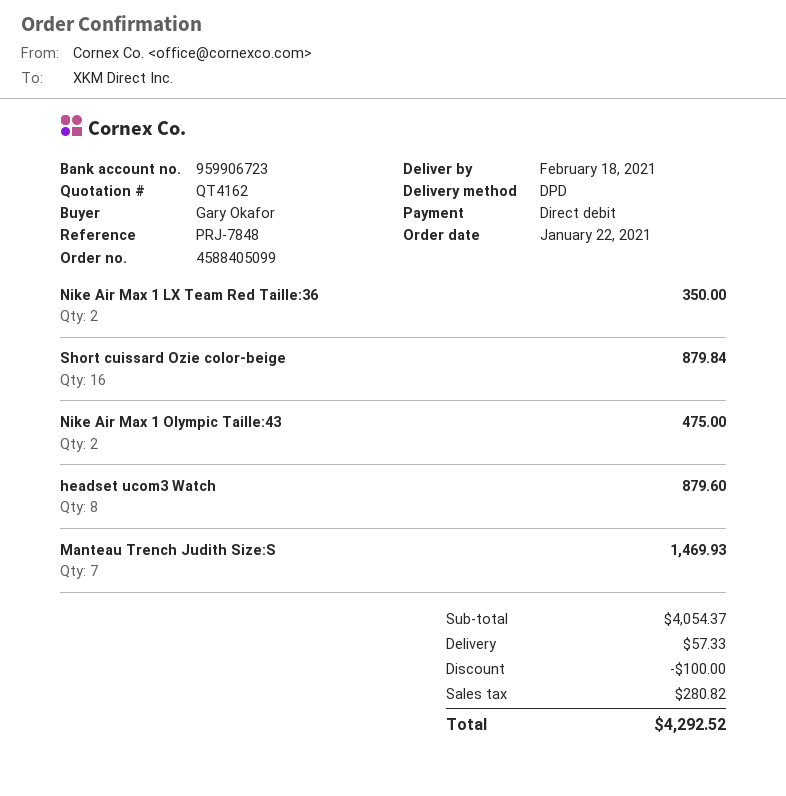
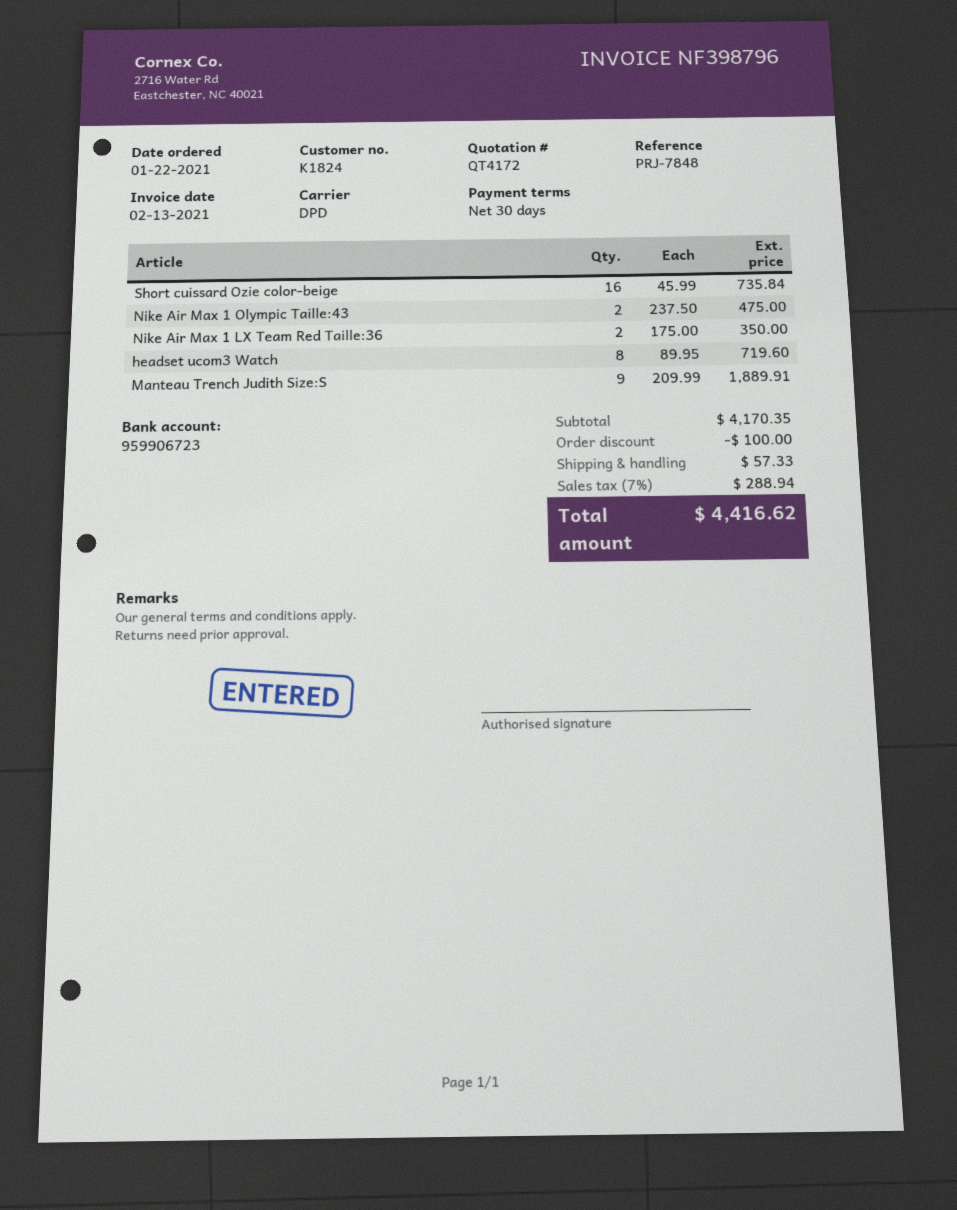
quote number: QT4162 -> QT4172
Short cuissard Ozie color-beige: 16 for 879.84 -> 16 for 735.84
headset ucom3 Watch: 8 for 879.60 -> 8 for 719.60
Manteau Trench Judith Size:S: 7 for 1469.93 -> 9 for 1889.91
subtotal: 4054.37 -> 4170.35
tax: 280.82 -> 288.94
total: 4292.52 -> 4416.62

